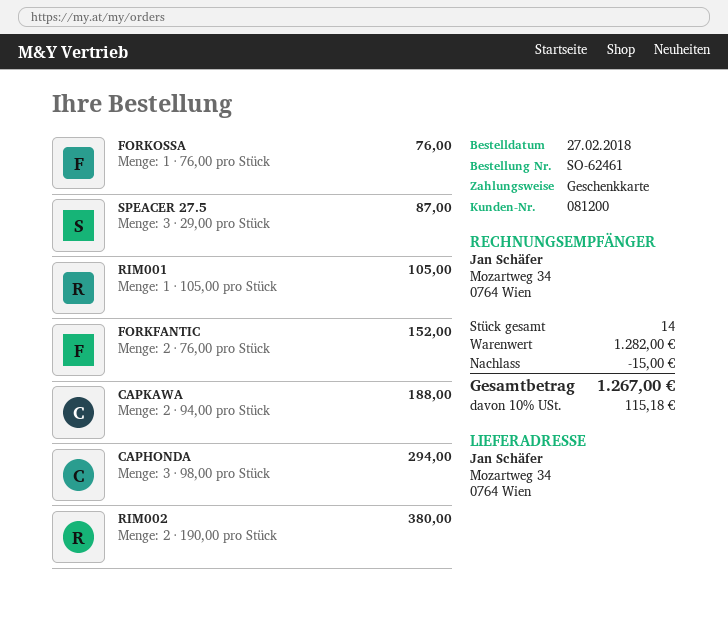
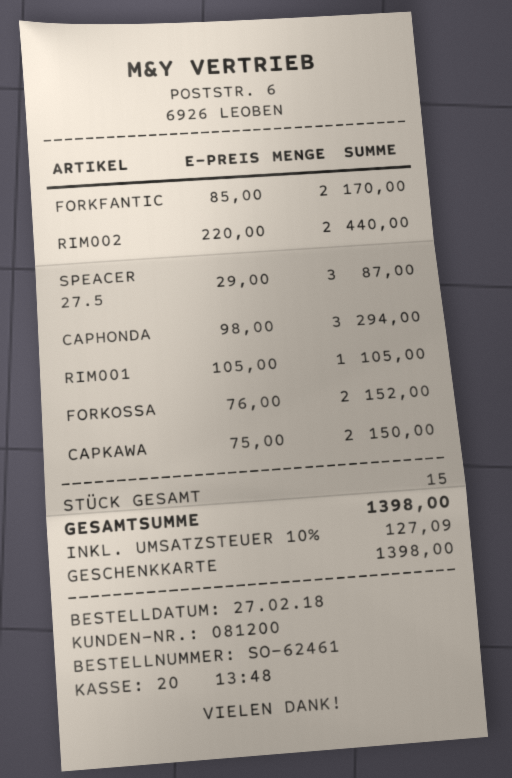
FORKOSSA: 1 x 76.00 = 76.00 -> 2 x 76.00 = 152.00
FORKFANTIC: 2 x 76.00 = 152.00 -> 2 x 85.00 = 170.00
CAPKAWA: 2 x 94.00 = 188.00 -> 2 x 75.00 = 150.00
RIM002: 2 x 190.00 = 380.00 -> 2 x 220.00 = 440.00
total quantity: 14 -> 15
discount: 15.00 -> none
tax: 10% = 115.18 -> 10% = 127.09
total: 1267.00 -> 1398.00

